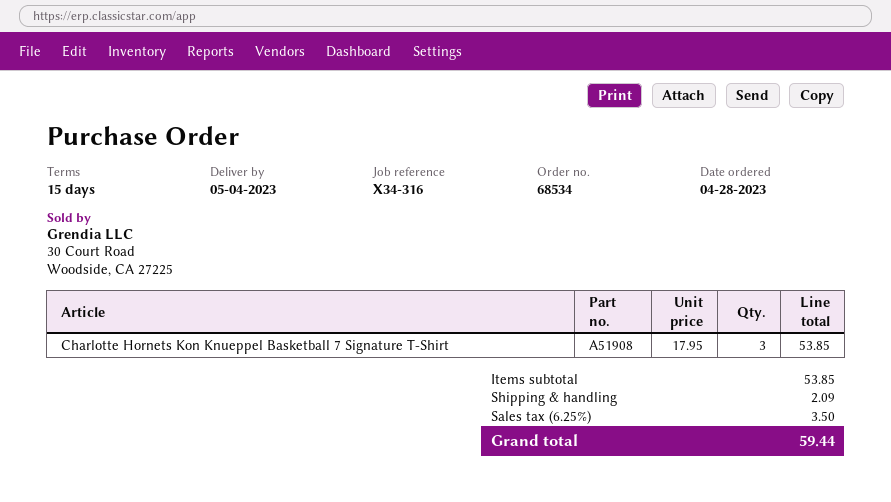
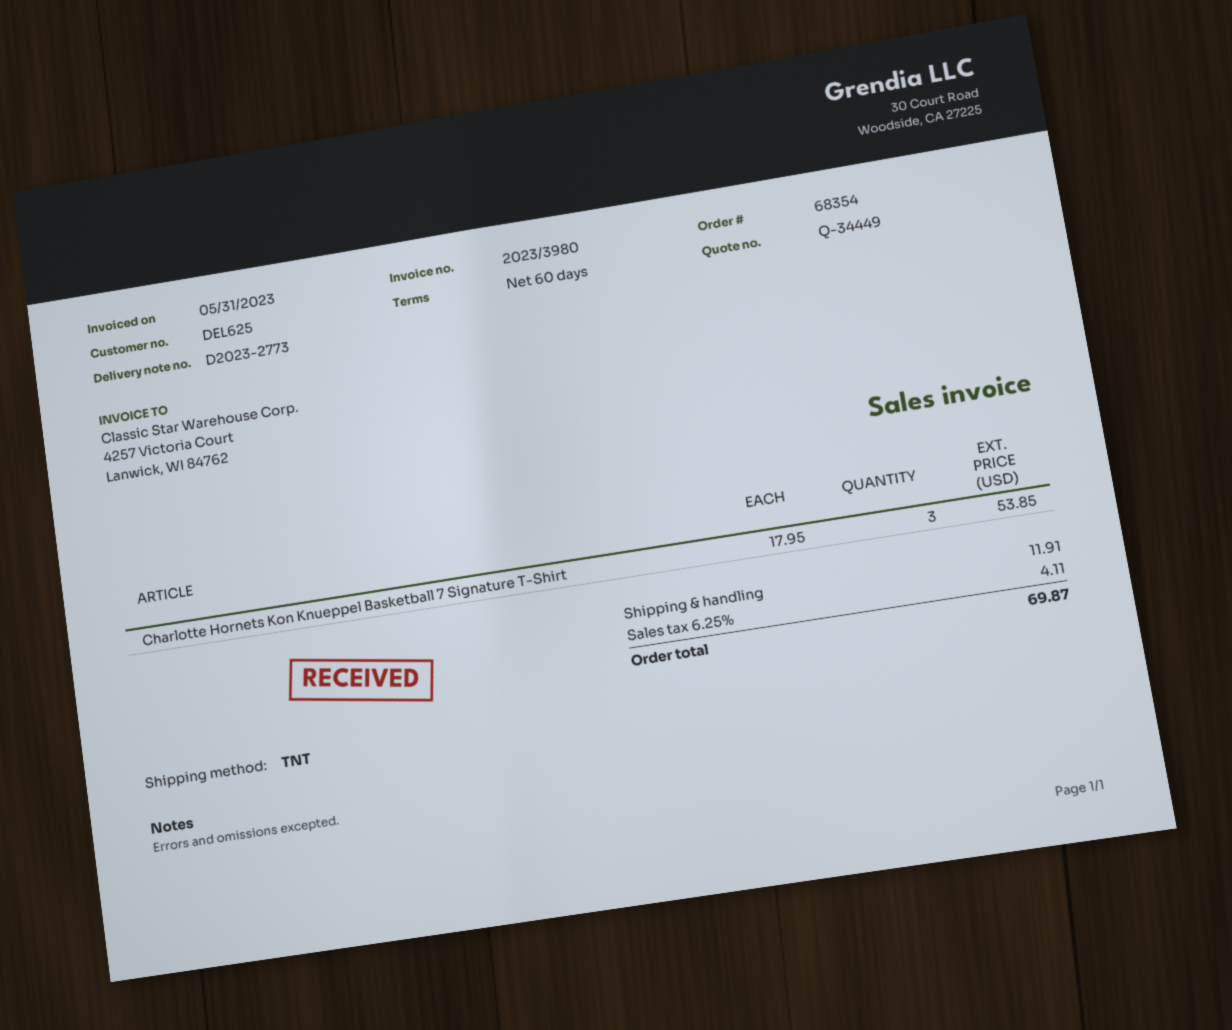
order number: 68534 -> 68354
payment terms: 15 days -> 60 days
shipping: 2.09 -> 11.91
tax: 6.25% = 3.50 -> 6.25% = 4.11
total: 59.44 -> 69.87

